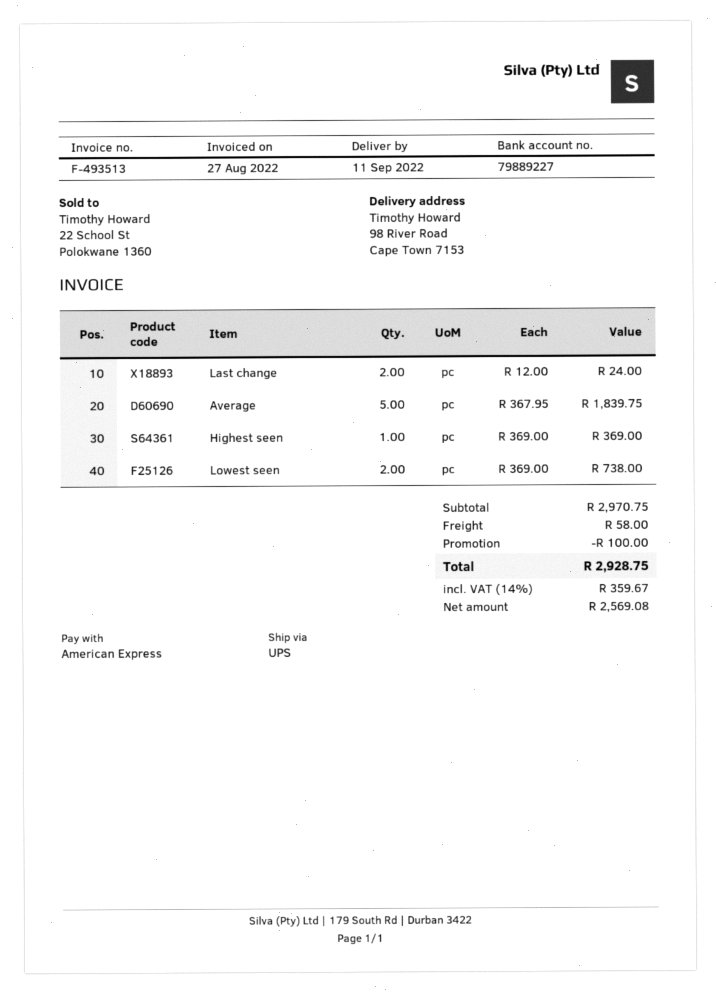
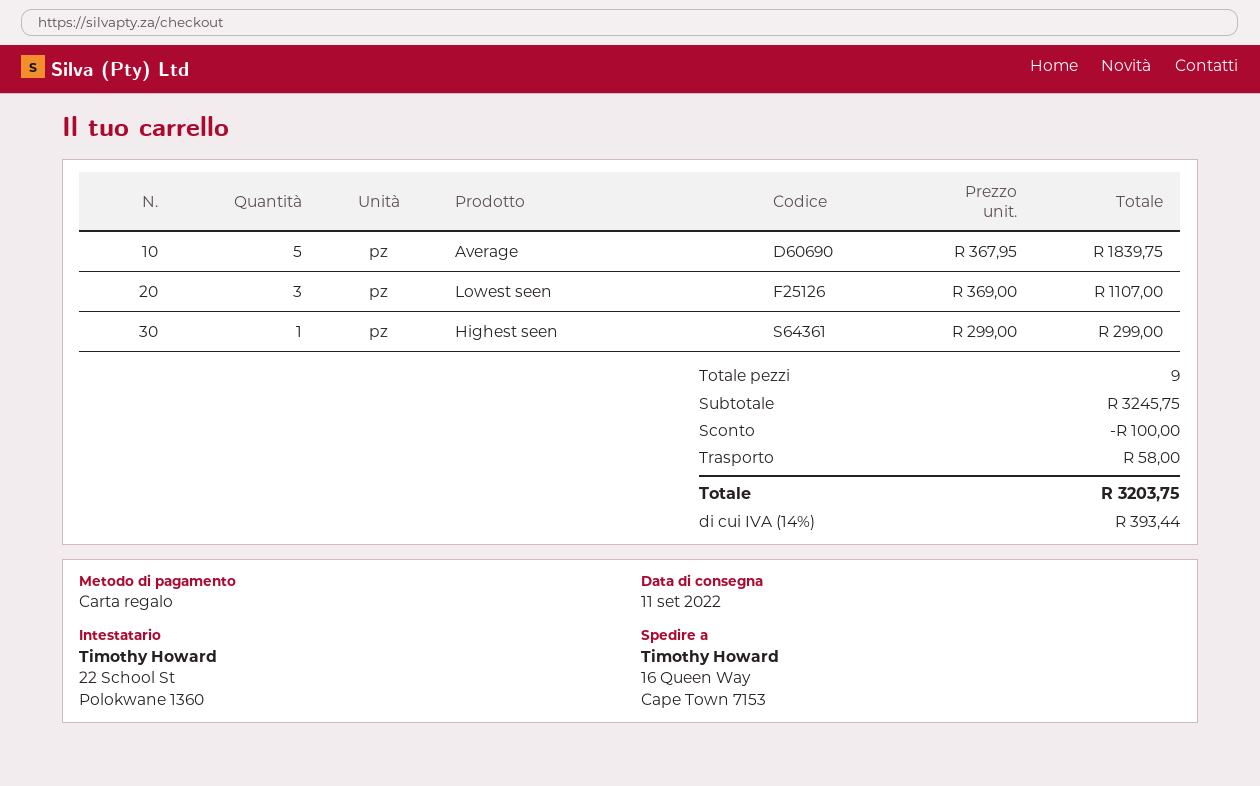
payment method: American Express -> gift card
ship to: 98 River Road, Cape Town 7153 -> 16 Queen Way, Cape Town 7153
Last change: 2 x 12.00 = 24.00 -> none
Highest seen: 1 x 369.00 = 369.00 -> 1 x 299.00 = 299.00
Lowest seen: 2 x 369.00 = 738.00 -> 3 x 369.00 = 1107.00
subtotal: 2970.75 -> 3245.75
tax: 14% = 359.67 -> 14% = 393.44
total: 2928.75 -> 3203.75

